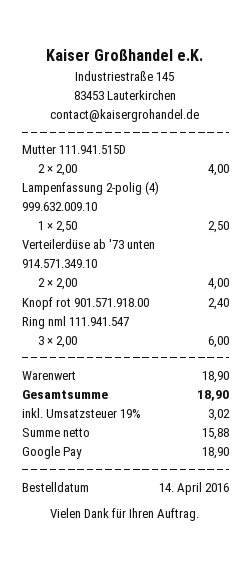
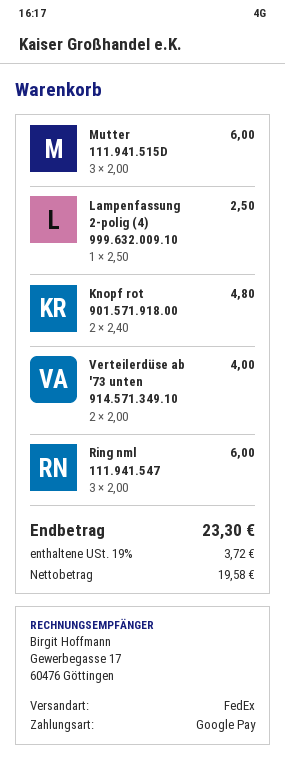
Mutter 111.941.515D: 2 x 2.00 = 4.00 -> 3 x 2.00 = 6.00
Knopf rot 901.571.918.00: 1 x 2.40 = 2.40 -> 2 x 2.40 = 4.80
net: 15.88 -> 19.58
tax: 19% = 3.02 -> 19% = 3.72
total: 18.90 -> 23.30

